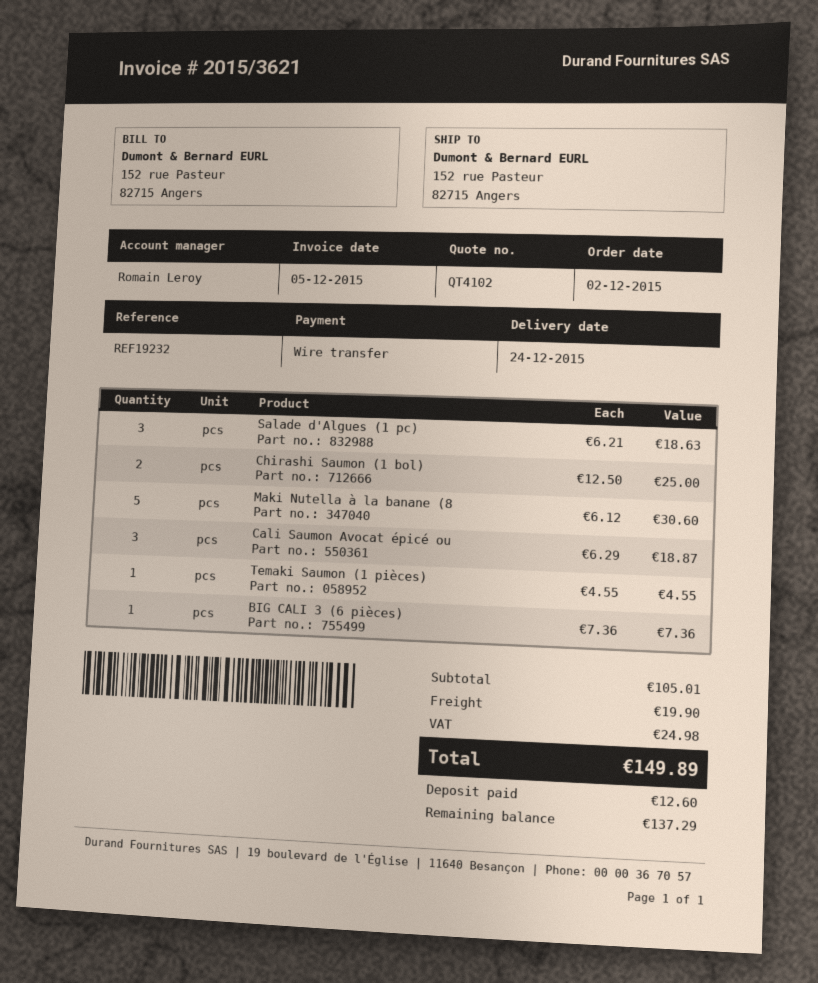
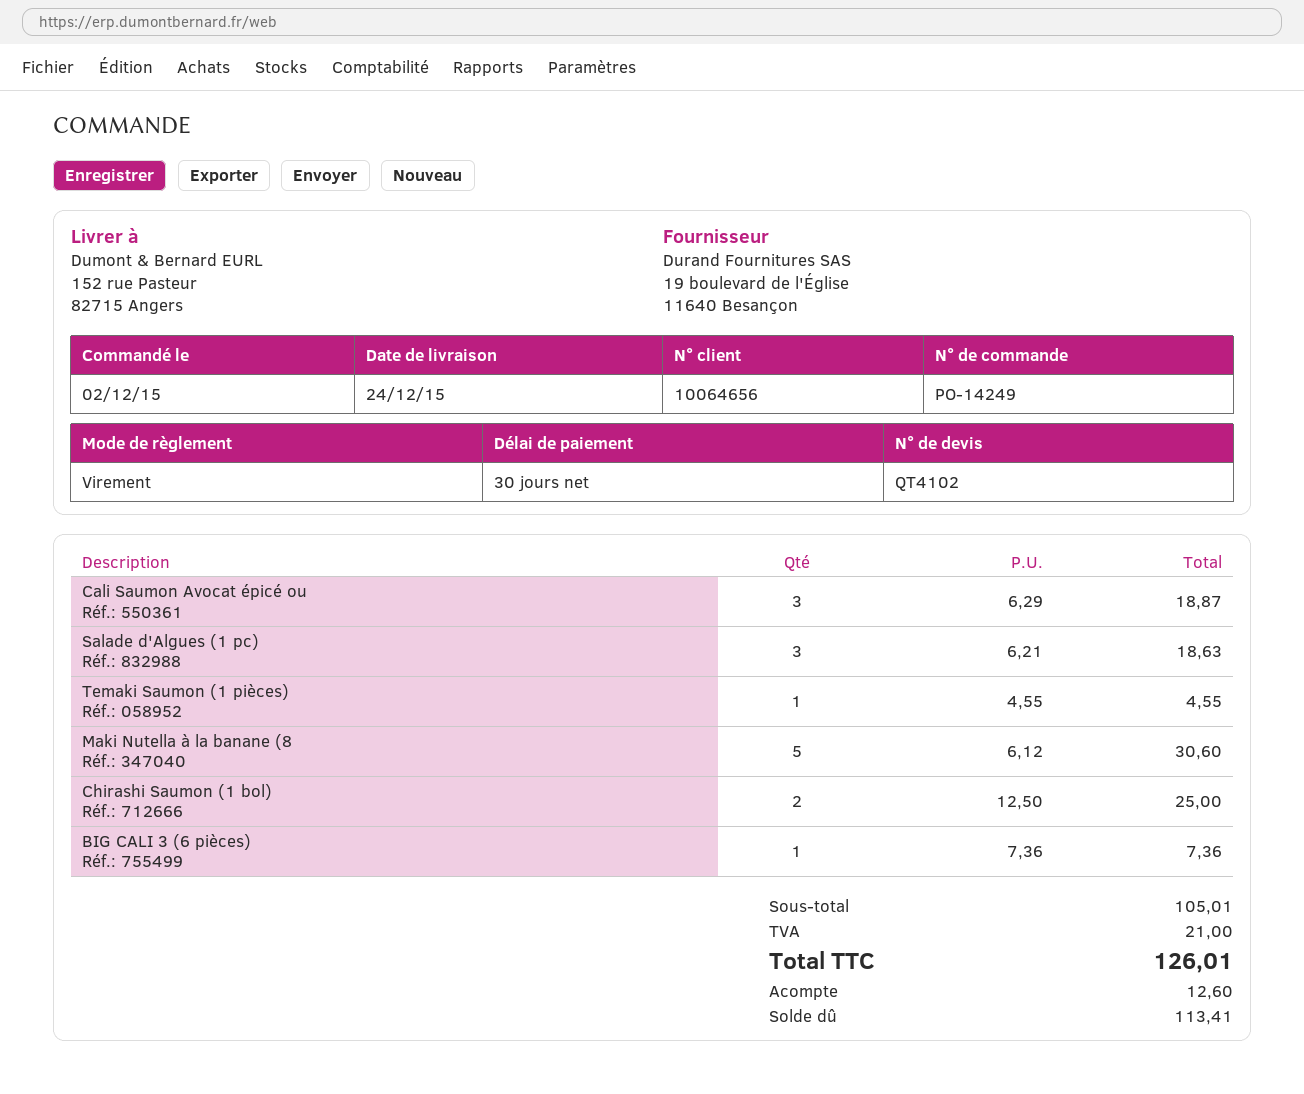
shipping: 19.90 -> none
tax: 24.98 -> 21.00
total: 149.89 -> 126.01
balance: 137.29 -> 113.41

